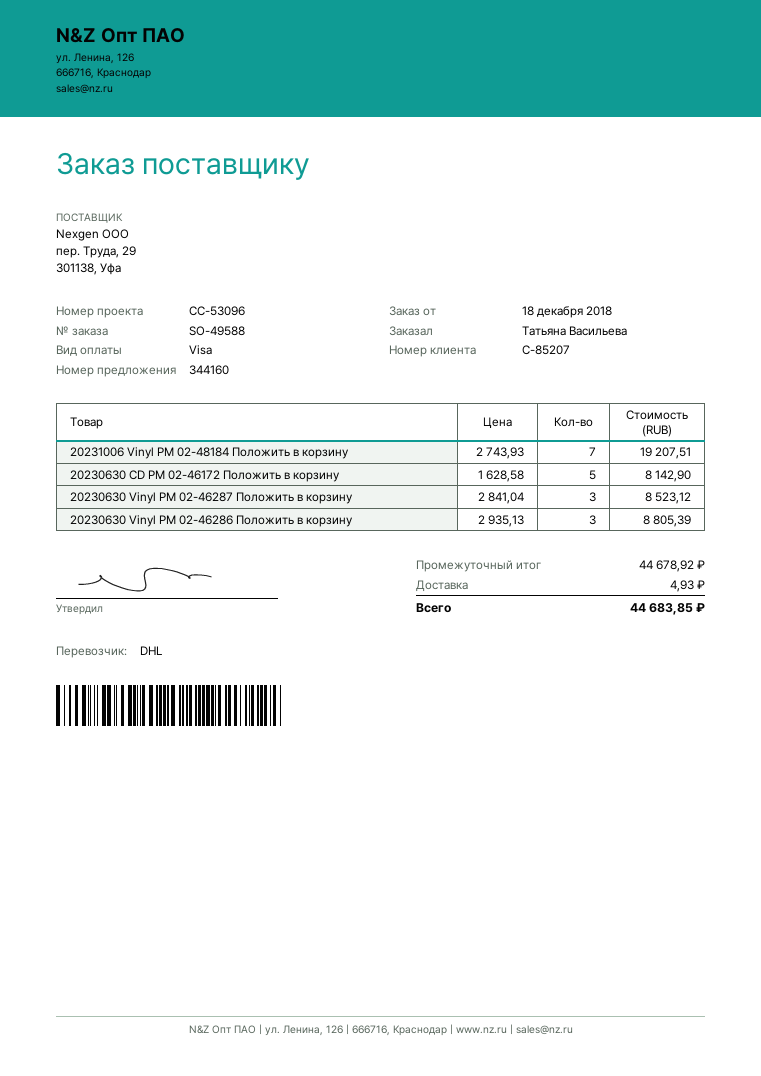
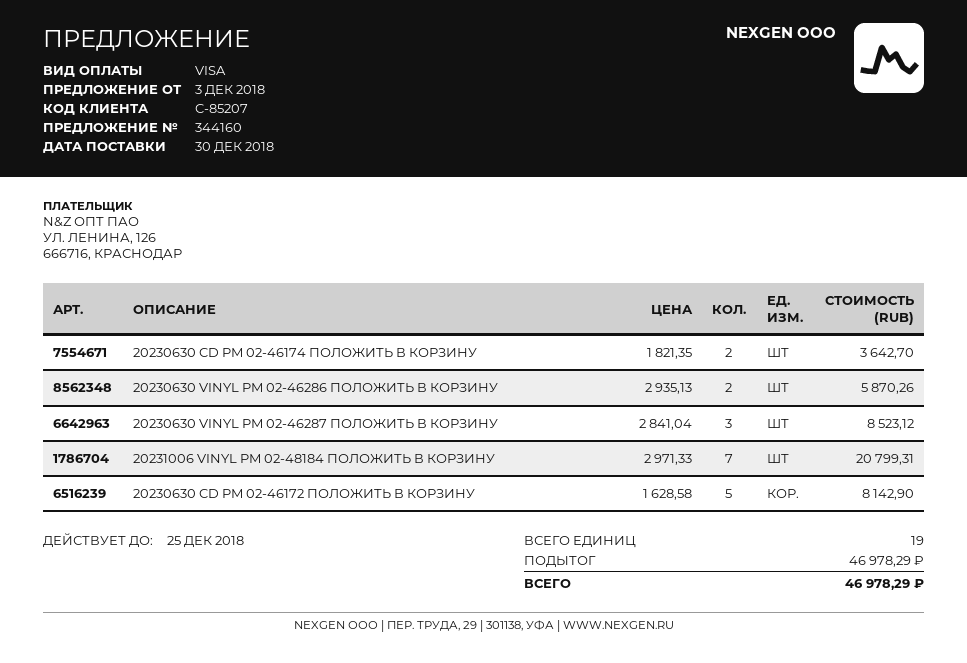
20231006 Vinyl PM 02-48184 Положить в корзину: 7 x 2743.93 = 19207.51 -> 7 x 2971.33 = 20799.31
20230630 Vinyl PM 02-46286 Положить в корзину: 3 x 2935.13 = 8805.39 -> 2 x 2935.13 = 5870.26
20230630 CD PM 02-46174 ПОЛОЖИТЬ В КОРЗИНУ: none -> 2 x 1821.35 = 3642.70
subtotal: 44678.92 -> 46978.29
shipping: 4.93 -> none
total: 44683.85 -> 46978.29

